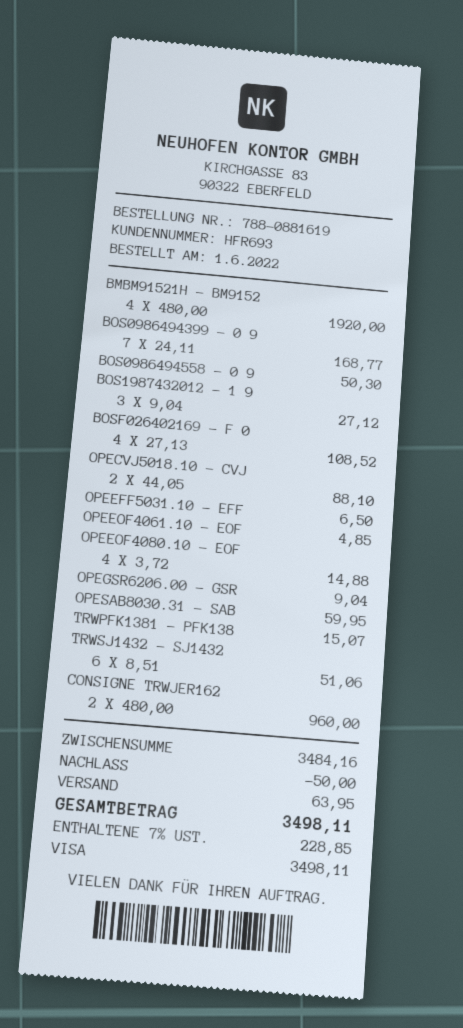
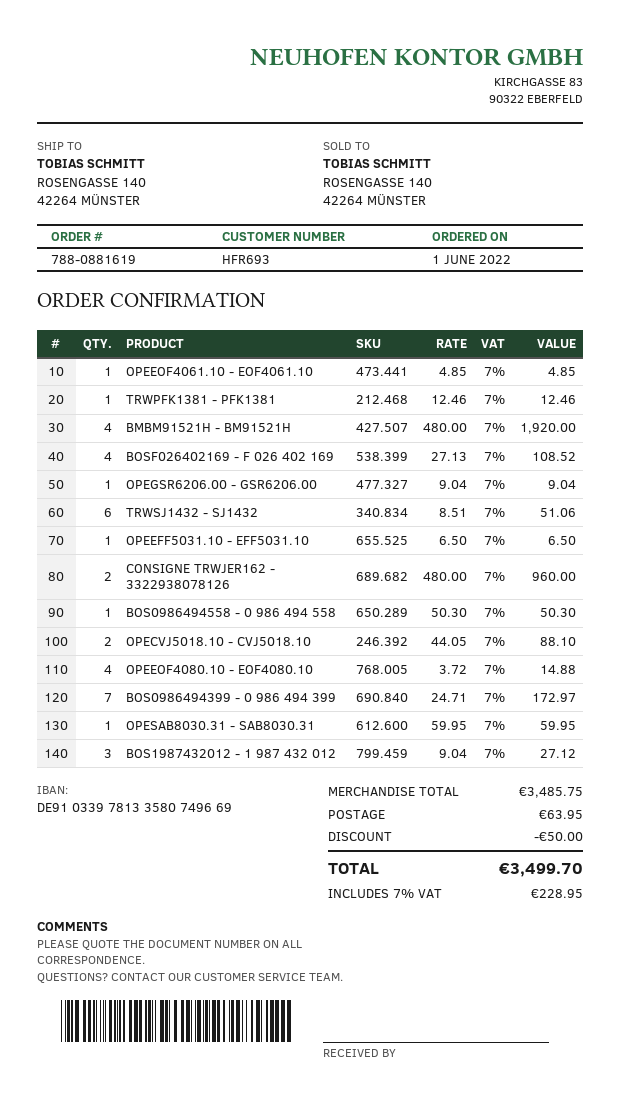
BOS0986494399 - 0 9: 7 x 24.11 = 168.77 -> 7 x 24.71 = 172.97
TRWPFK1381 - PFK138: 1 x 15.07 = 15.07 -> 1 x 12.46 = 12.46
subtotal: 3484.16 -> 3485.75
tax: 7% = 228.85 -> 7% = 228.95
total: 3498.11 -> 3499.70

